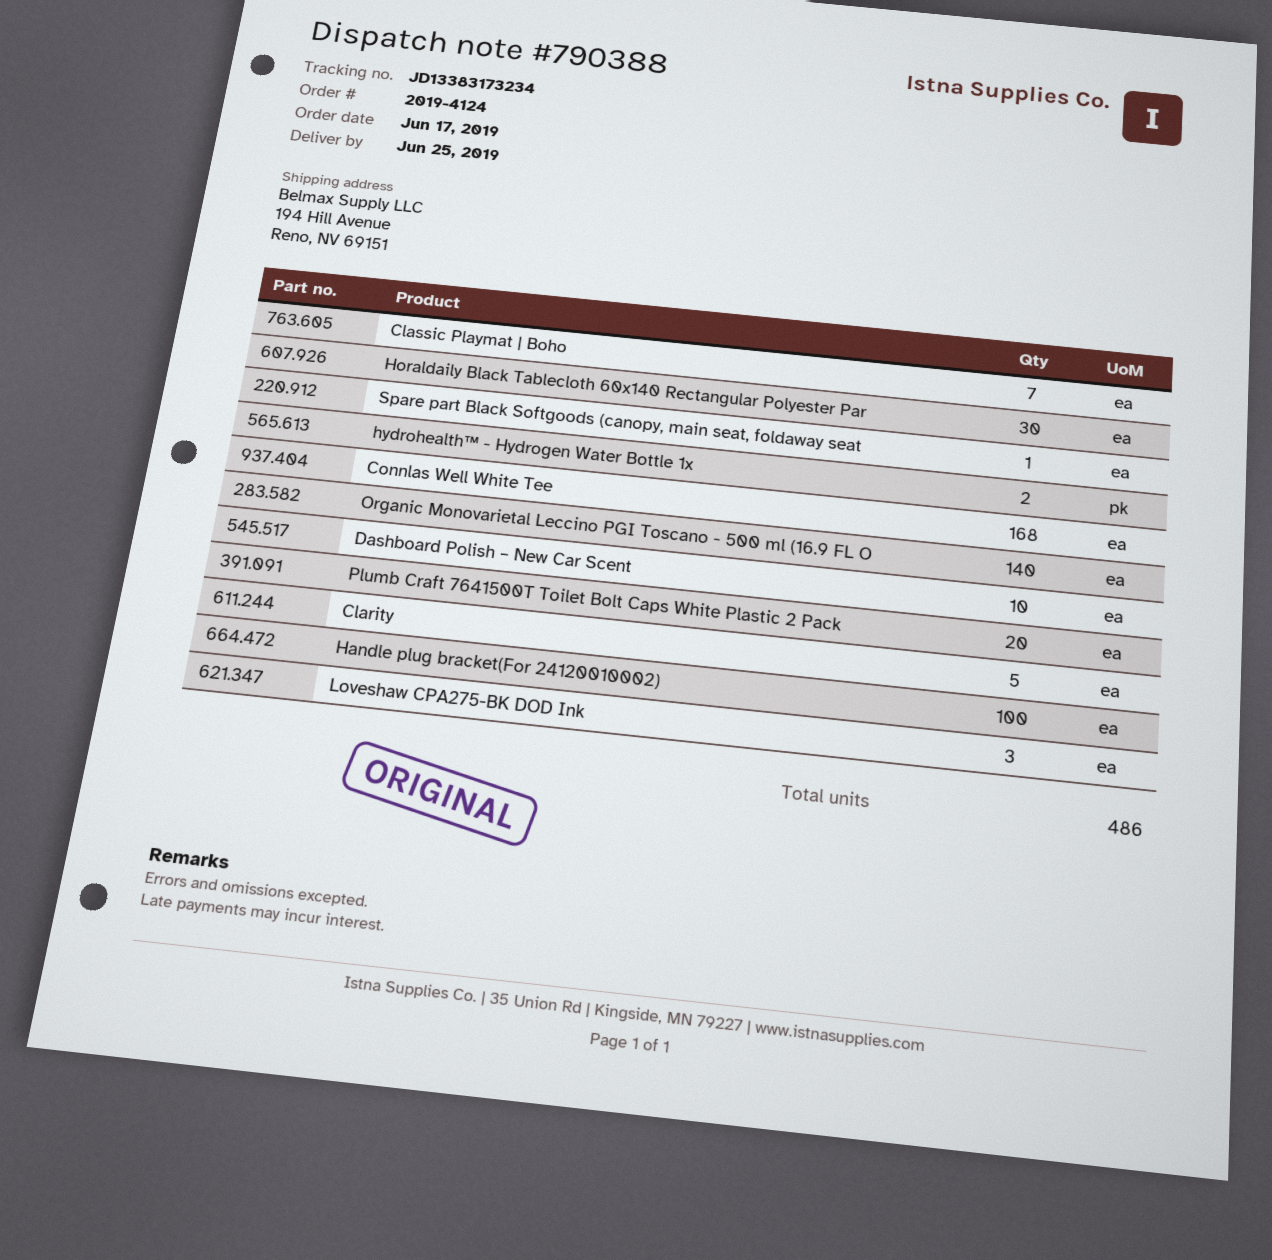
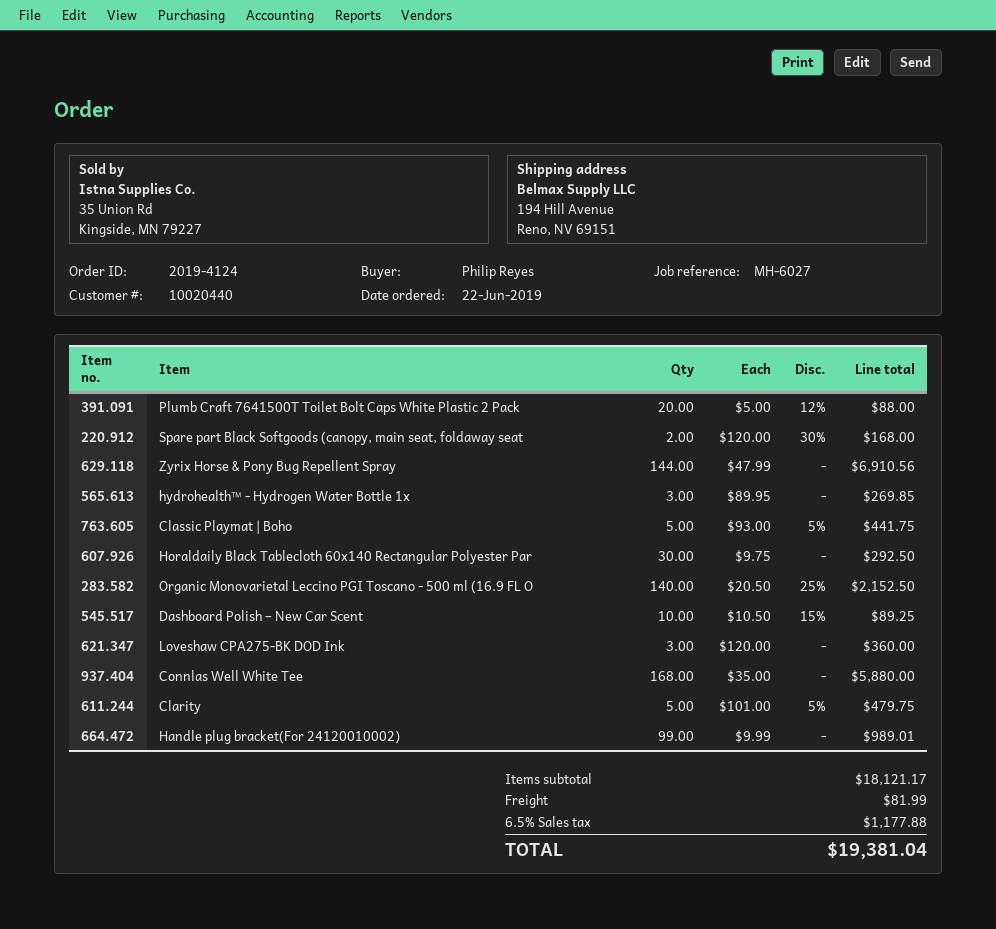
order date: 2019-06-17 -> 2019-06-22
Classic Playmat | Boho: 7 -> 5
Spare part Black Softgoods (canopy, main seat, foldaway seat: 1 -> 2
hydrohealth™ - Hydrogen Water Bottle 1x: 2 -> 3
Handle plug bracket(For 24120010002): 100 -> 99
Zyrix Horse & Pony Bug Repellent Spray: none -> 144

